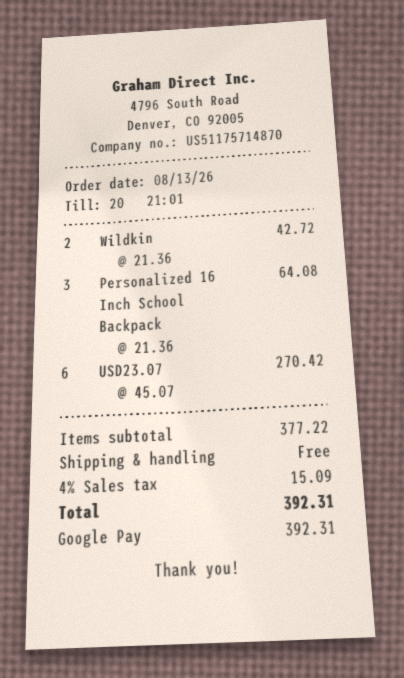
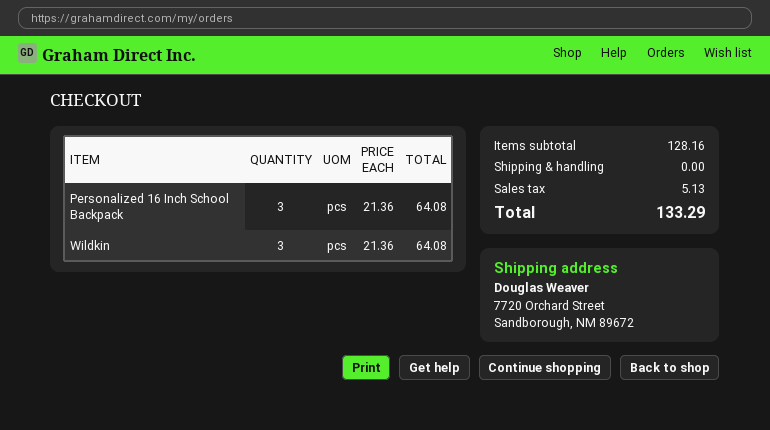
Wildkin: 2 x 21.36 = 42.72 -> 3 x 21.36 = 64.08
USD23.07: 6 x 45.07 = 270.42 -> none
subtotal: 377.22 -> 128.16
tax: 15.09 -> 5.13
total: 392.31 -> 133.29

